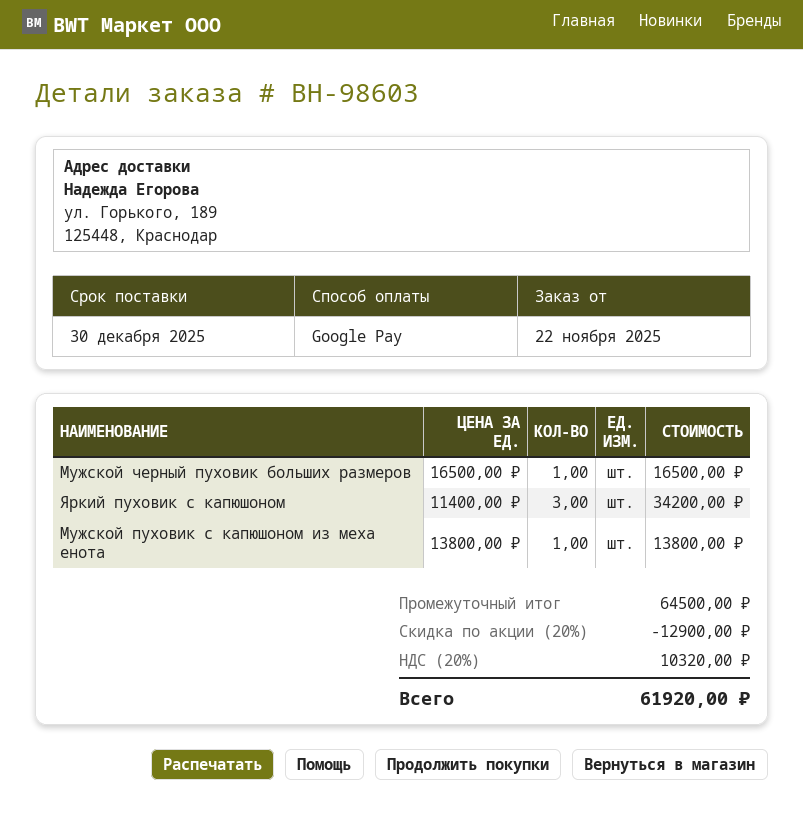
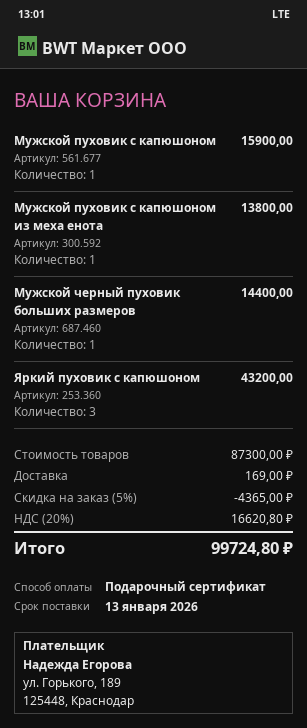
delivery date: 2025-12-30 -> 2026-01-13
payment method: Google Pay -> gift card
Мужской черный пуховик больших размеров: 1 for 16500.00 -> 1 for 14400.00
Яркий пуховик с капюшоном: 3 for 34200.00 -> 3 for 43200.00
Мужской пуховик с капюшоном: none -> 1 for 15900.00
subtotal: 64500.00 -> 87300.00
discount: 20% = 12900.00 -> 5% = 4365.00
shipping: none -> 169.00
tax: 20% = 10320.00 -> 20% = 16620.80
total: 61920.00 -> 99724.80

